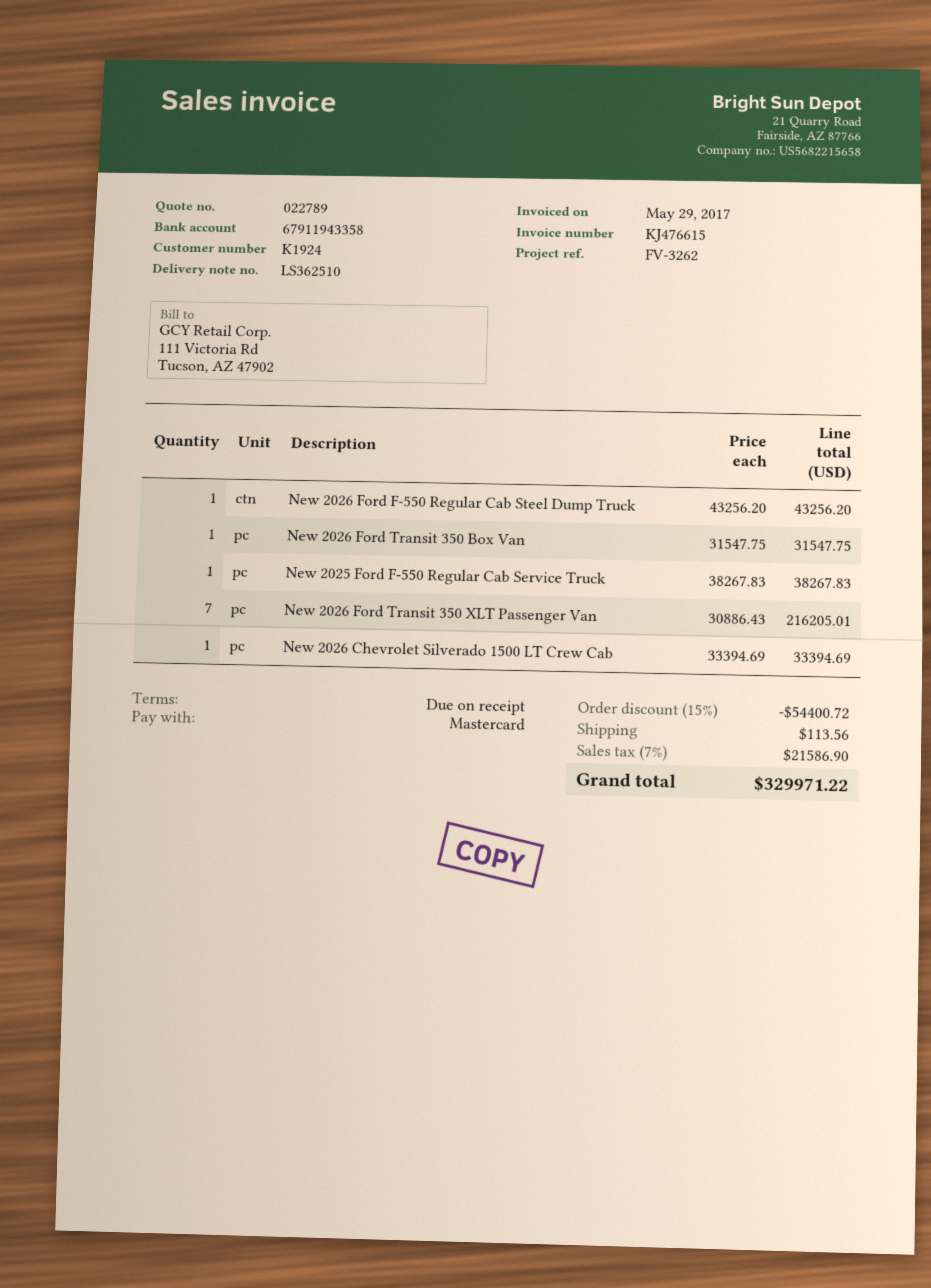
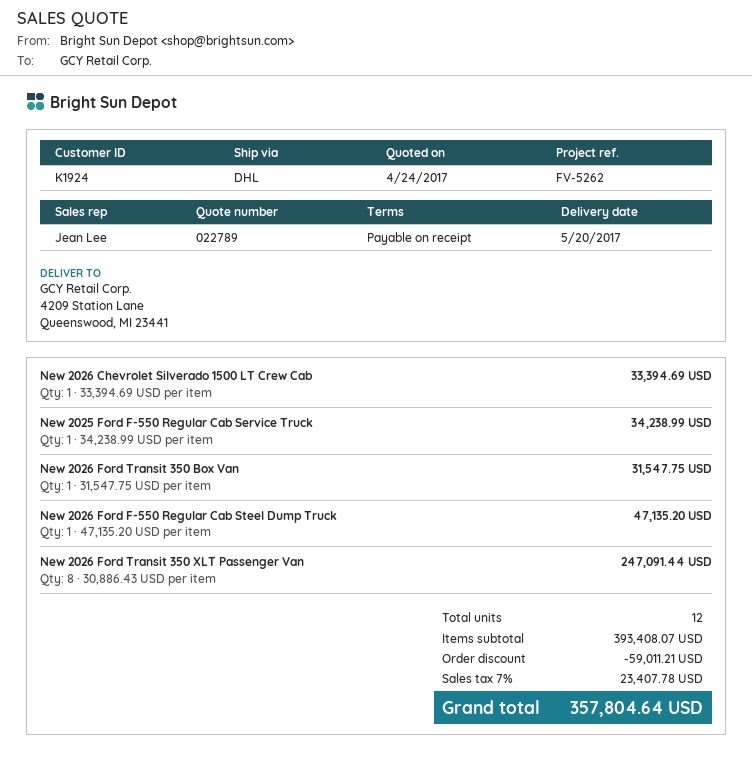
reference: FV-3262 -> FV-5262
New 2026 Ford F-550 Regular Cab Steel Dump Truck: 1 x 43256.20 = 43256.20 -> 1 x 47135.20 = 47135.20
New 2025 Ford F-550 Regular Cab Service Truck: 1 x 38267.83 = 38267.83 -> 1 x 34238.99 = 34238.99
New 2026 Ford Transit 350 XLT Passenger Van: 7 x 30886.43 = 216205.01 -> 8 x 30886.43 = 247091.44
discount: 54400.72 -> 59011.21
shipping: 113.56 -> none
tax: 7% = 21586.90 -> 7% = 23407.78
total: 329971.22 -> 357804.64

